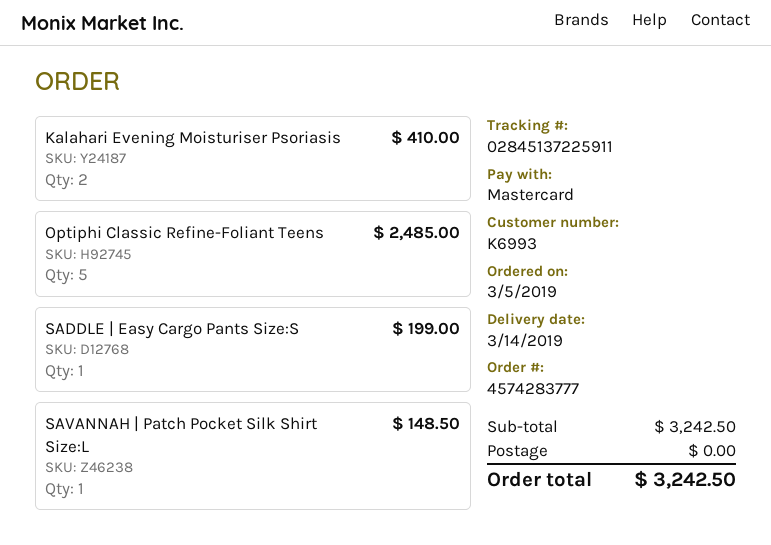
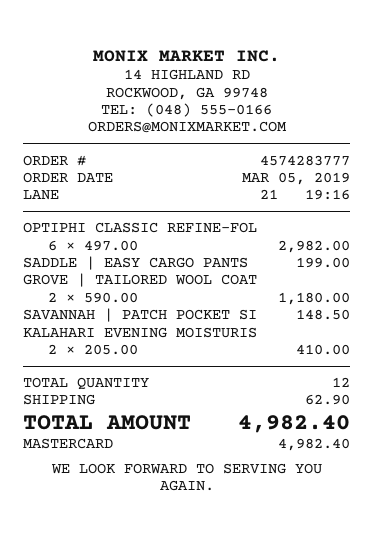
Optiphi Classic Refine-Foliant Teens: 5 for 2485.00 -> 6 for 2982.00
GROVE | TAILORED WOOL COAT: none -> 2 for 1180.00
shipping: 0.00 -> 62.90
total: 3242.50 -> 4982.40

